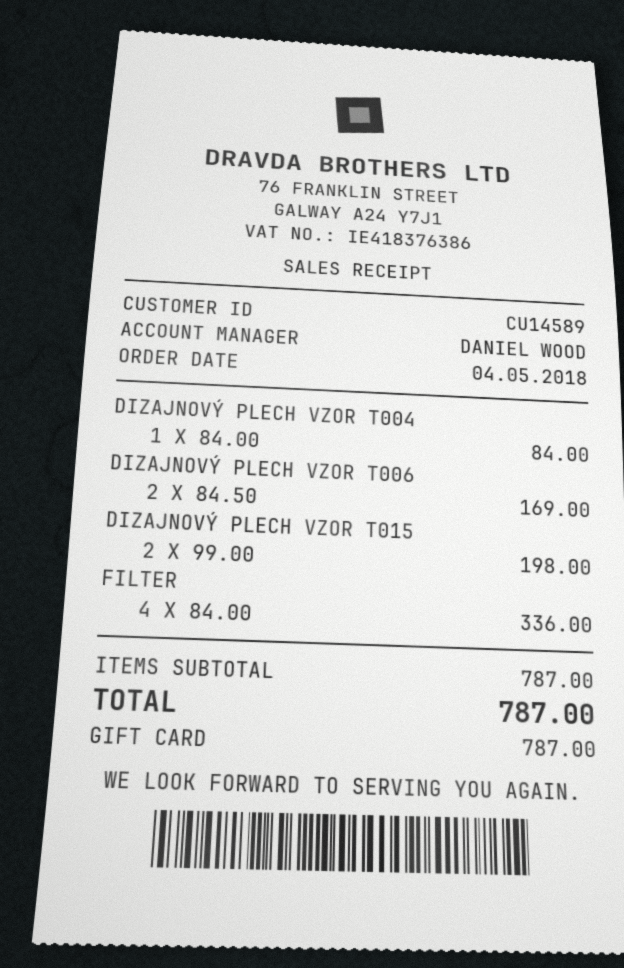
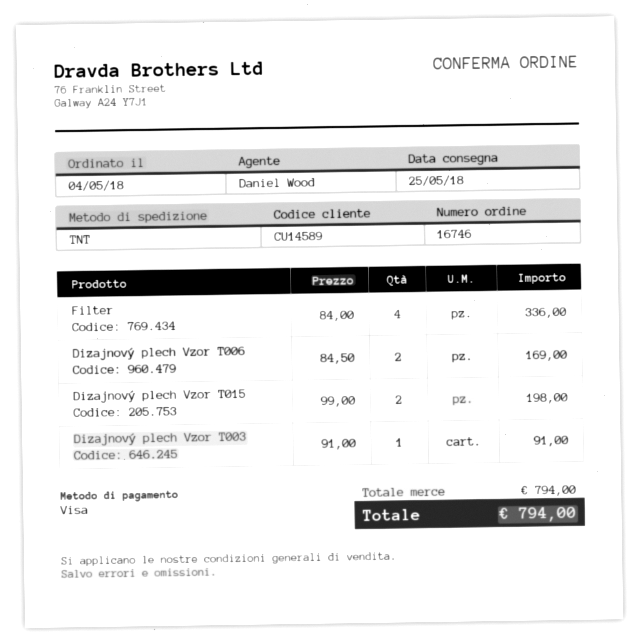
payment method: gift card -> Visa
DIZAJNOVÝ PLECH VZOR T004: 1 x 84.00 = 84.00 -> none
Dizajnový plech Vzor T003: none -> 1 x 91.00 = 91.00
subtotal: 787.00 -> 794.00
total: 787.00 -> 794.00

